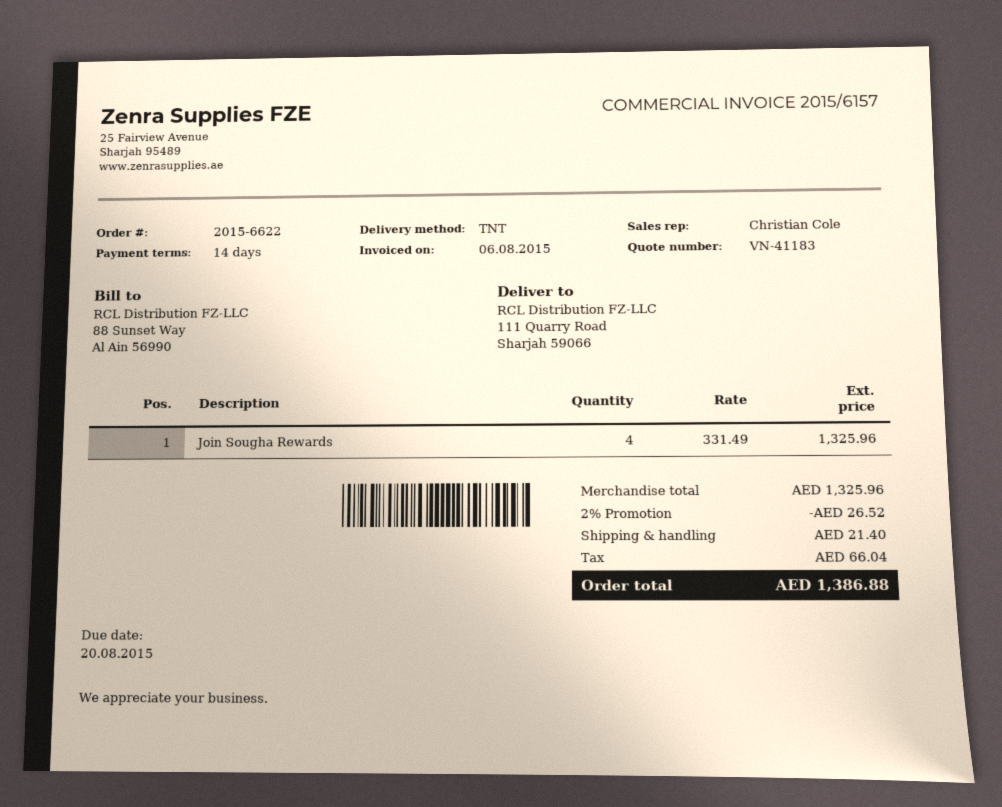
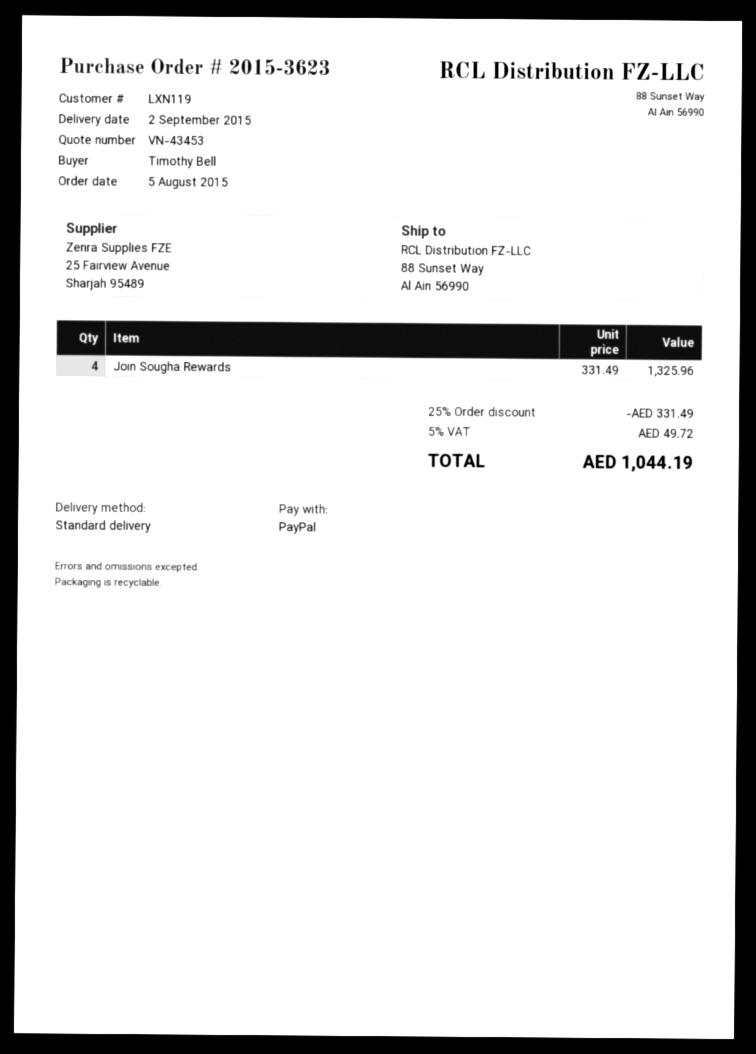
quote number: VN-41183 -> VN-43453
order number: 2015-6622 -> 2015-3623
shipping method: TNT -> standard
ship to: 111 Quarry Road, Sharjah 59066 -> 88 Sunset Way, Al Ain 56990
discount: 2% = 26.52 -> 25% = 331.49
shipping: 21.40 -> none
tax: 66.04 -> 49.72
total: 1386.88 -> 1044.19

